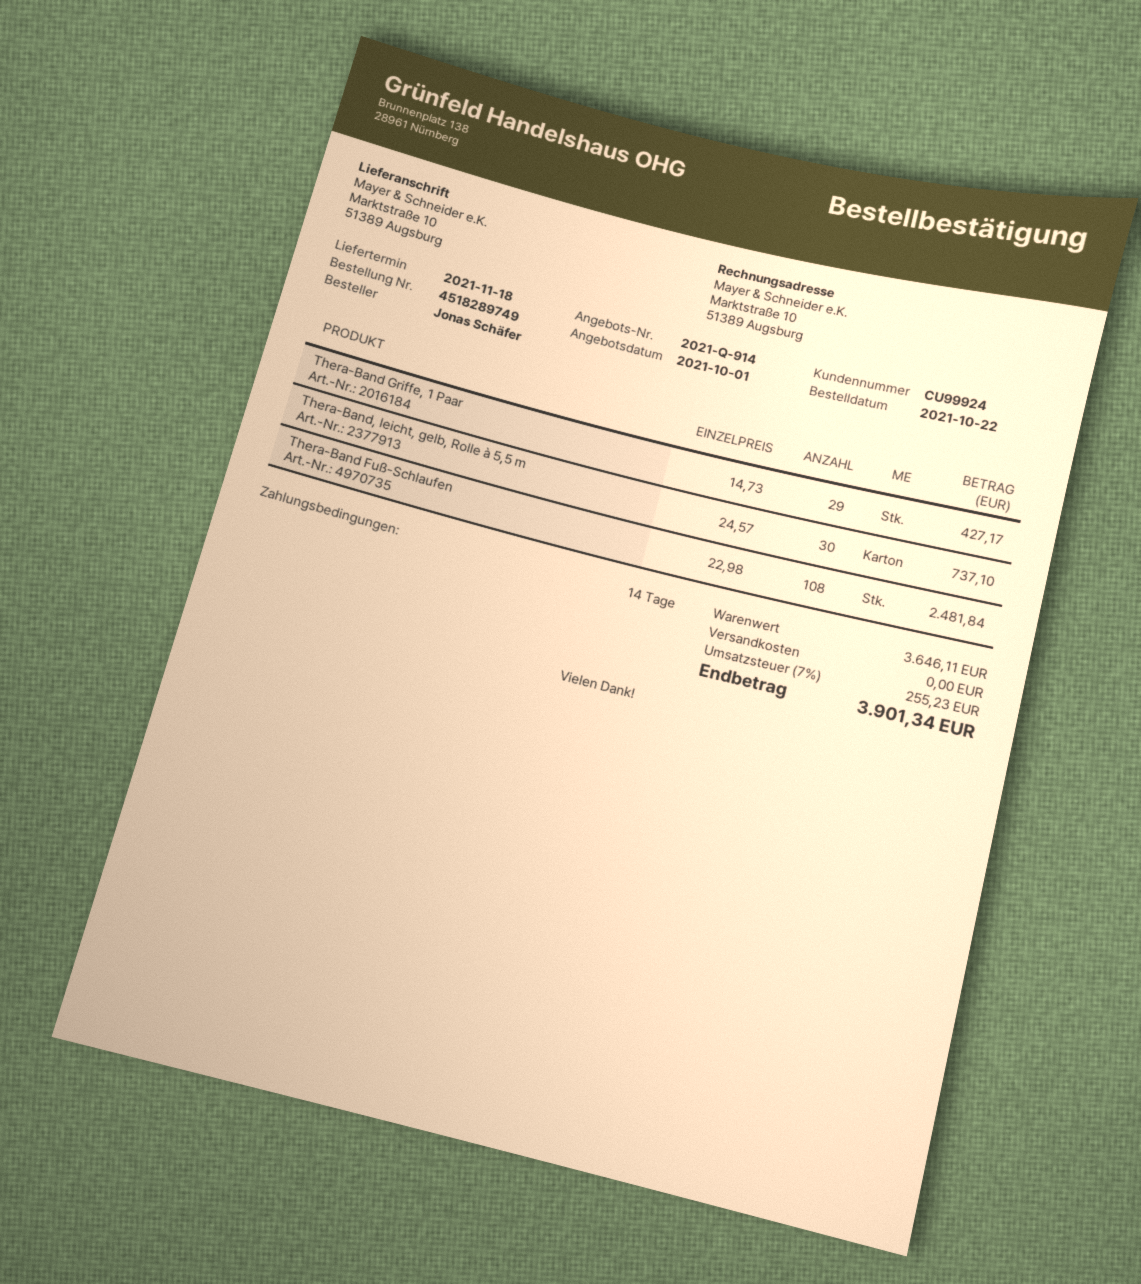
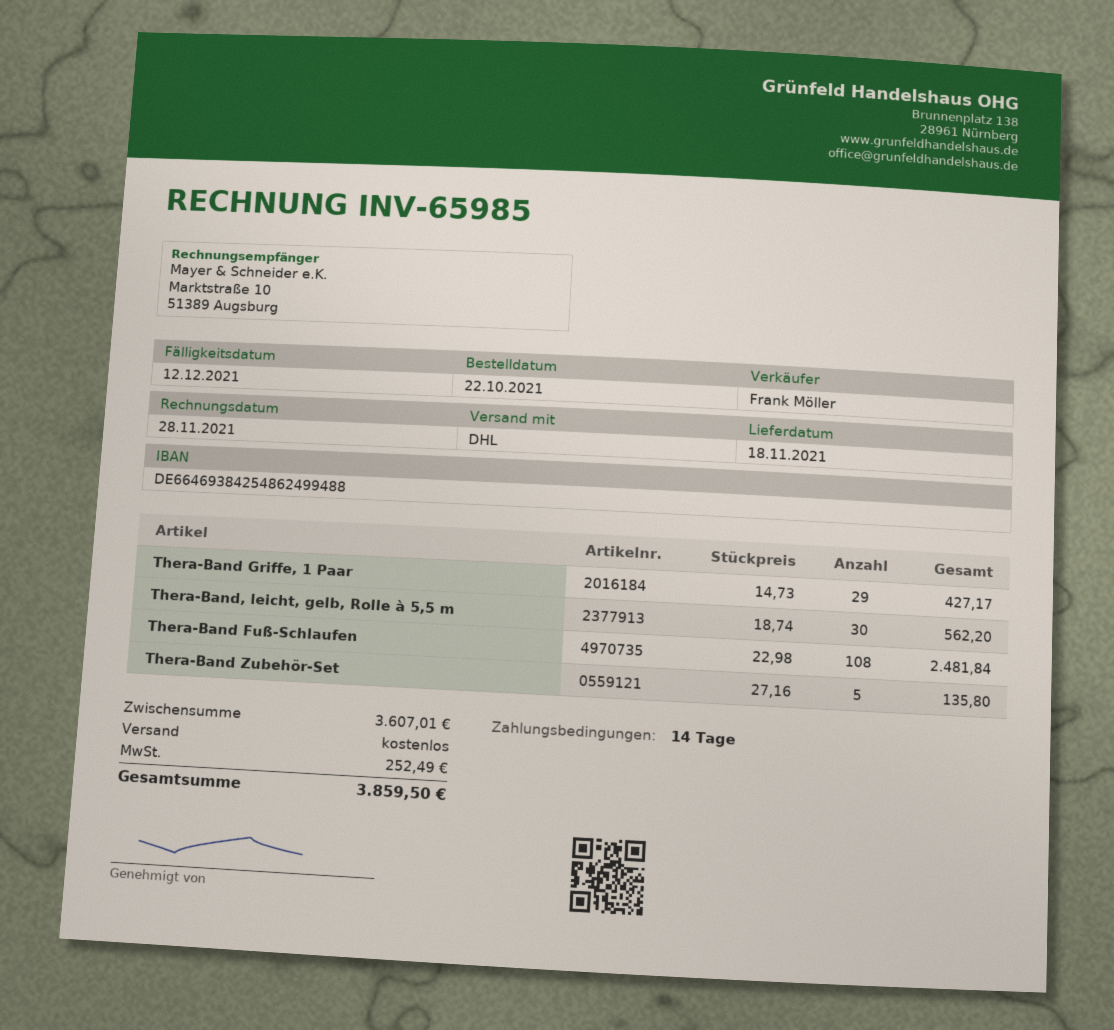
Thera-Band, leicht, gelb, Rolle à 5,5 m: 30 x 24.57 = 737.10 -> 30 x 18.74 = 562.20
Thera-Band Zubehör-Set: none -> 5 x 27.16 = 135.80
subtotal: 3646.11 -> 3607.01
tax: 255.23 -> 252.49
total: 3901.34 -> 3859.50

